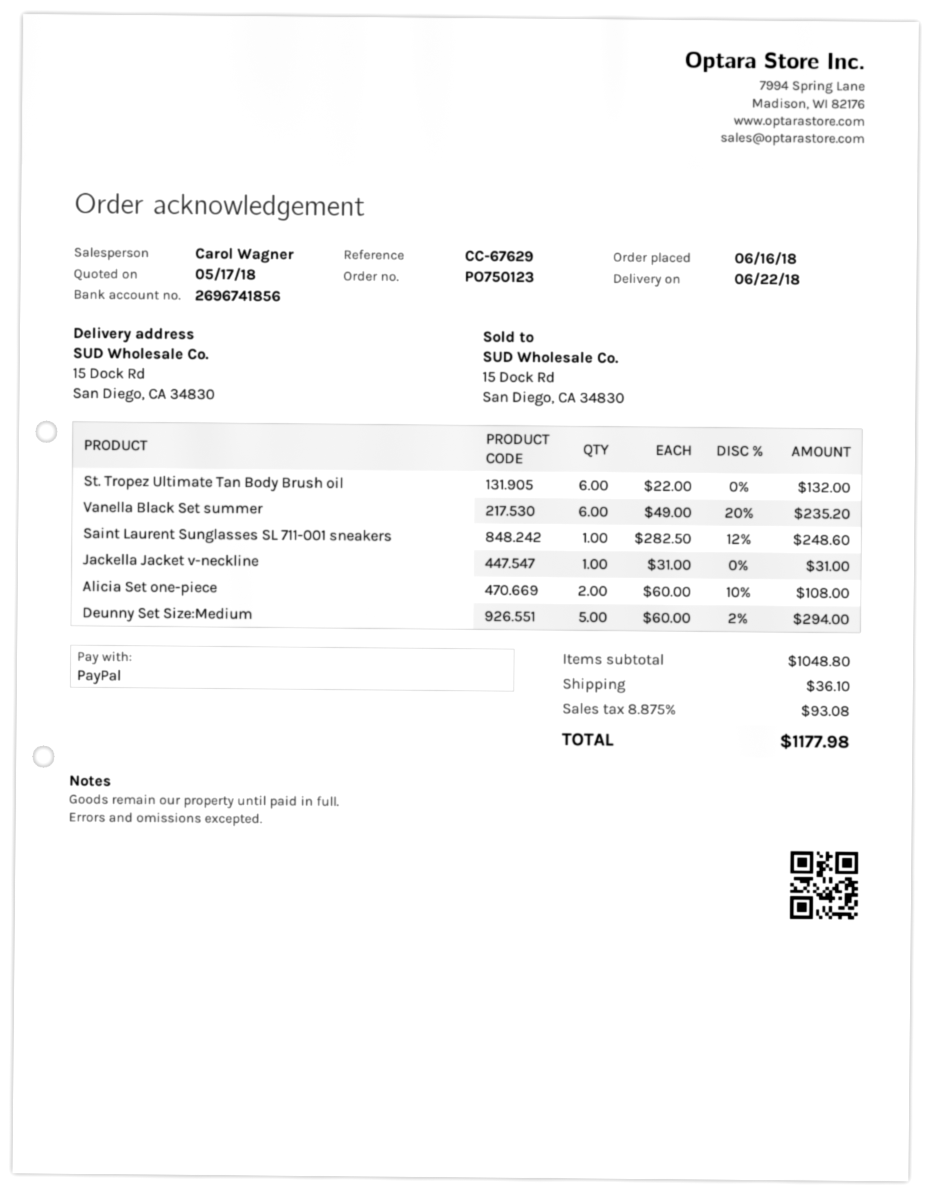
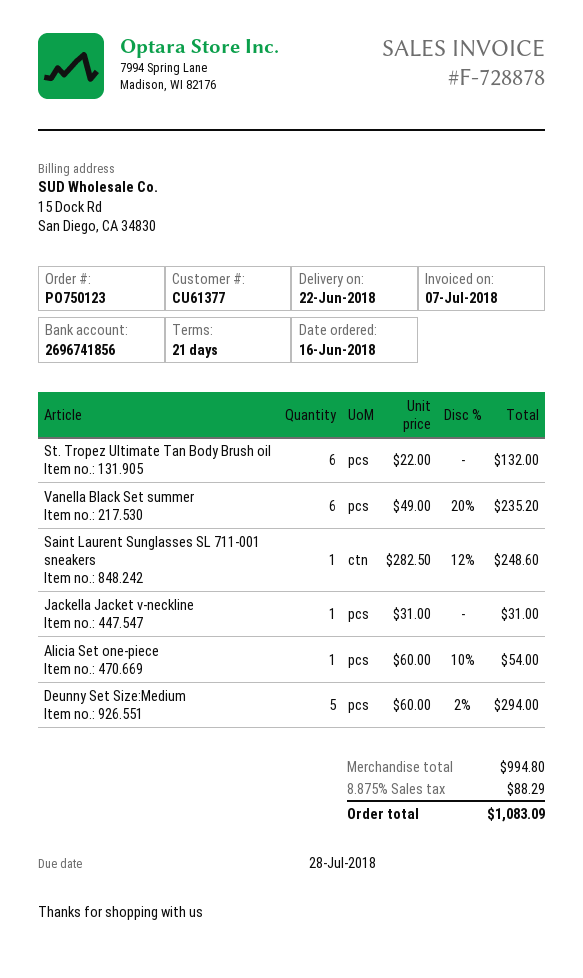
Alicia Set one-piece: 2 x 60.00 - 10% = 108.00 -> 1 x 60.00 - 10% = 54.00
subtotal: 1048.80 -> 994.80
shipping: 36.10 -> none
tax: 8.875% = 93.08 -> 8.875% = 88.29
total: 1177.98 -> 1083.09

